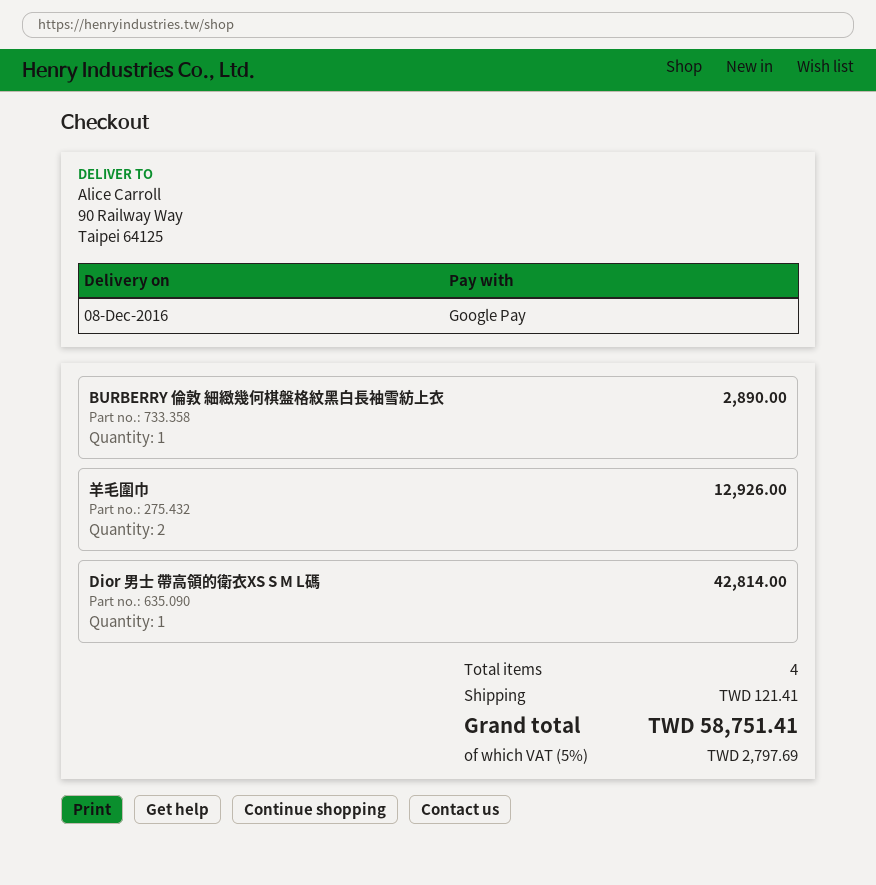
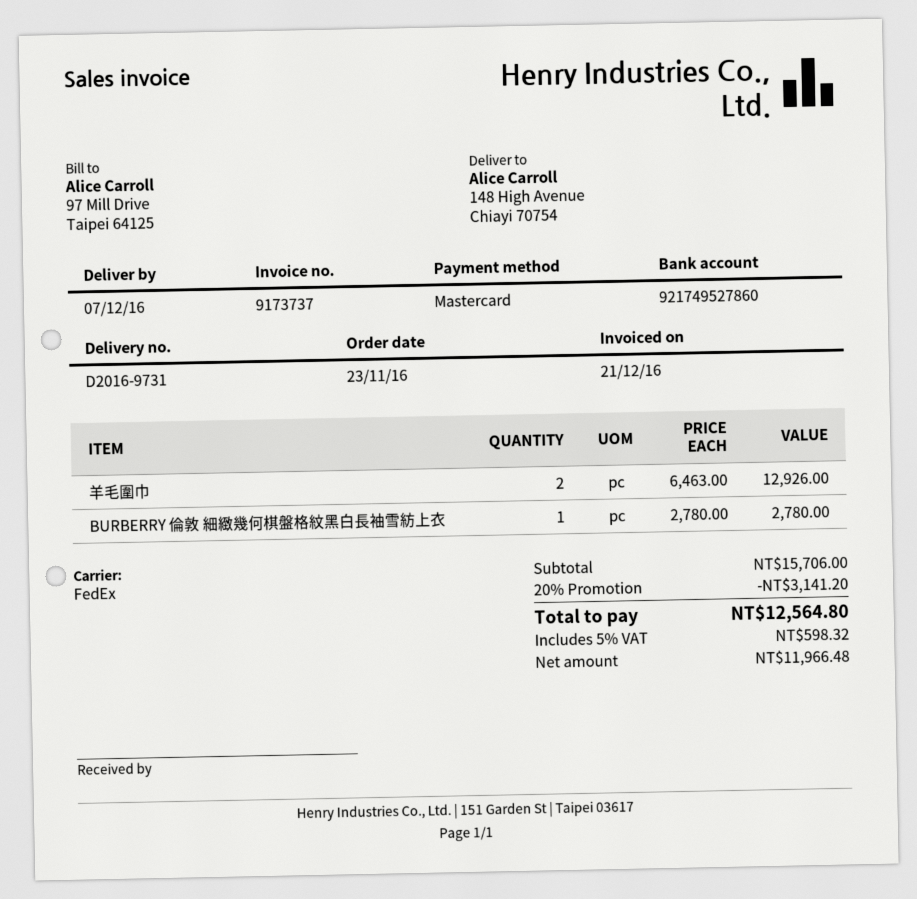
delivery date: 2016-12-08 -> 2016-12-07
payment method: Google Pay -> Mastercard
ship to: 90 Railway Way, Taipei 64125 -> 148 High Avenue, Chiayi 70754
BURBERRY 倫敦 細緻幾何棋盤格紋黑白長袖雪紡上衣: 1 for 2890.00 -> 1 for 2780.00
Dior 男士 帶高領的衛衣XS S M L碼: 1 for 42814.00 -> none
discount: none -> 20% = 3141.20
shipping: 121.41 -> none
tax: 5% = 2797.69 -> 5% = 598.32
total: 58751.41 -> 12564.80

